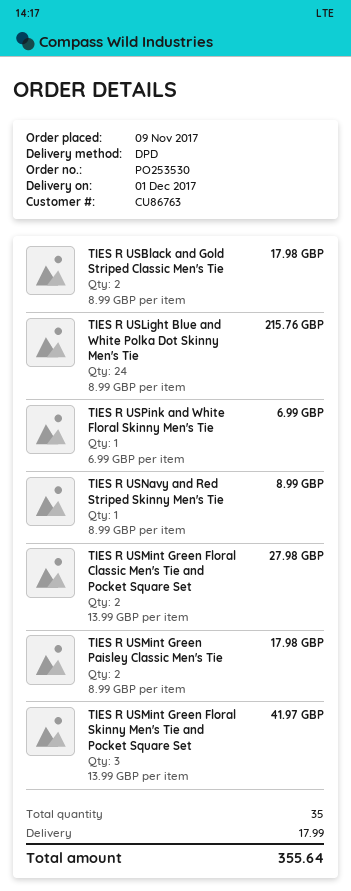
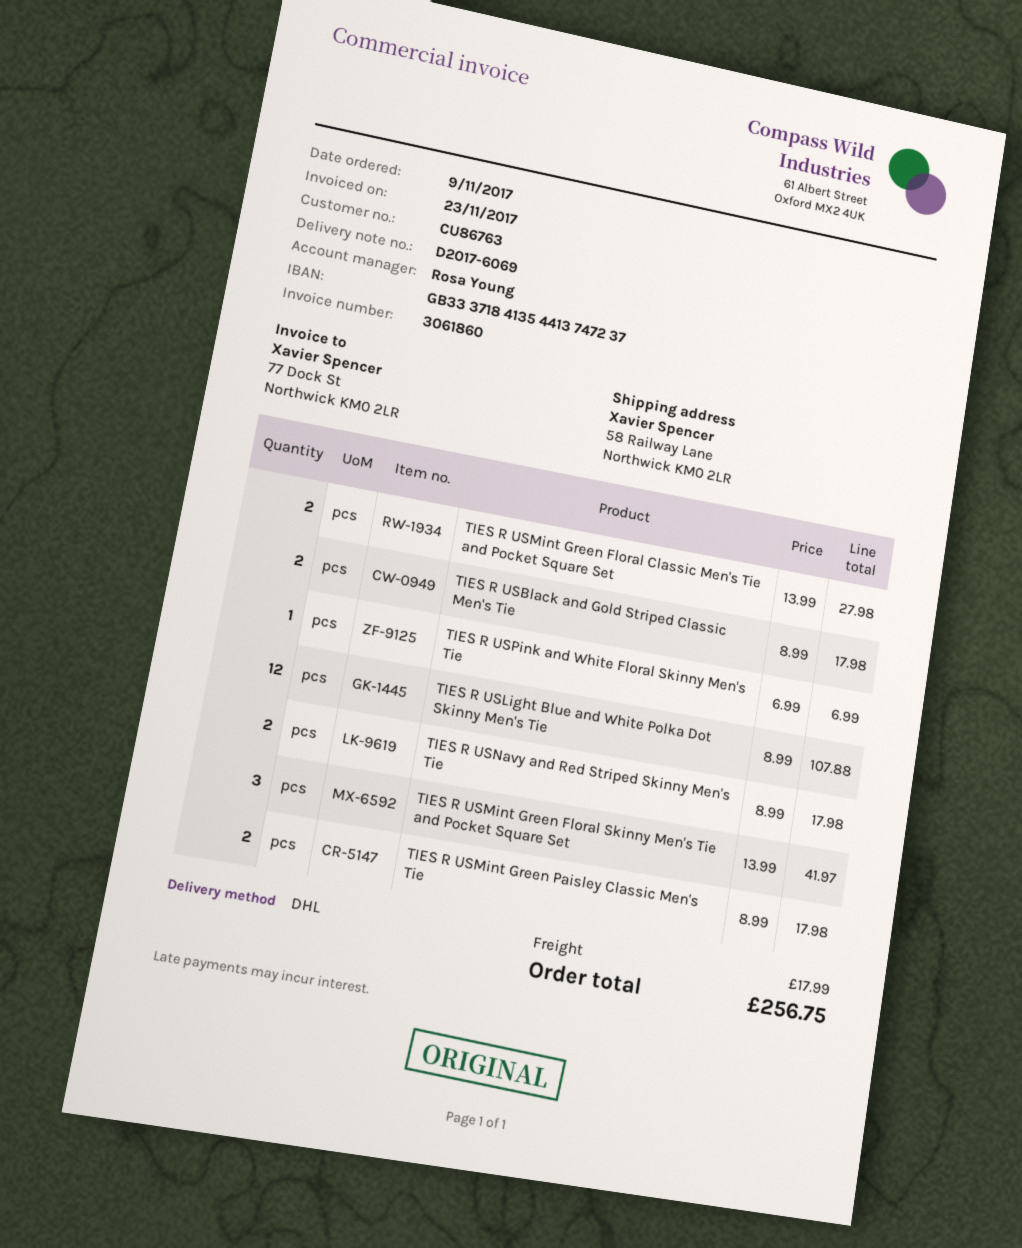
shipping method: DPD -> DHL
TIES R USLight Blue and White Polka Dot Skinny Men's Tie: 24 x 8.99 = 215.76 -> 12 x 8.99 = 107.88
TIES R USNavy and Red Striped Skinny Men's Tie: 1 x 8.99 = 8.99 -> 2 x 8.99 = 17.98
total: 355.64 -> 256.75

